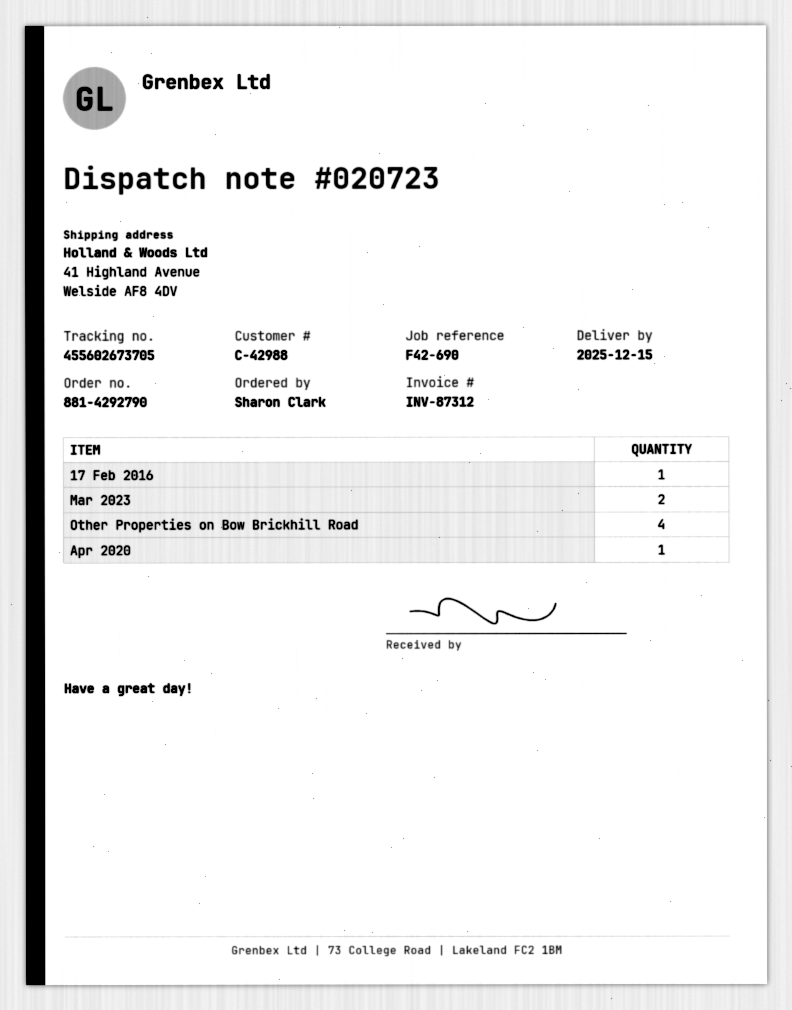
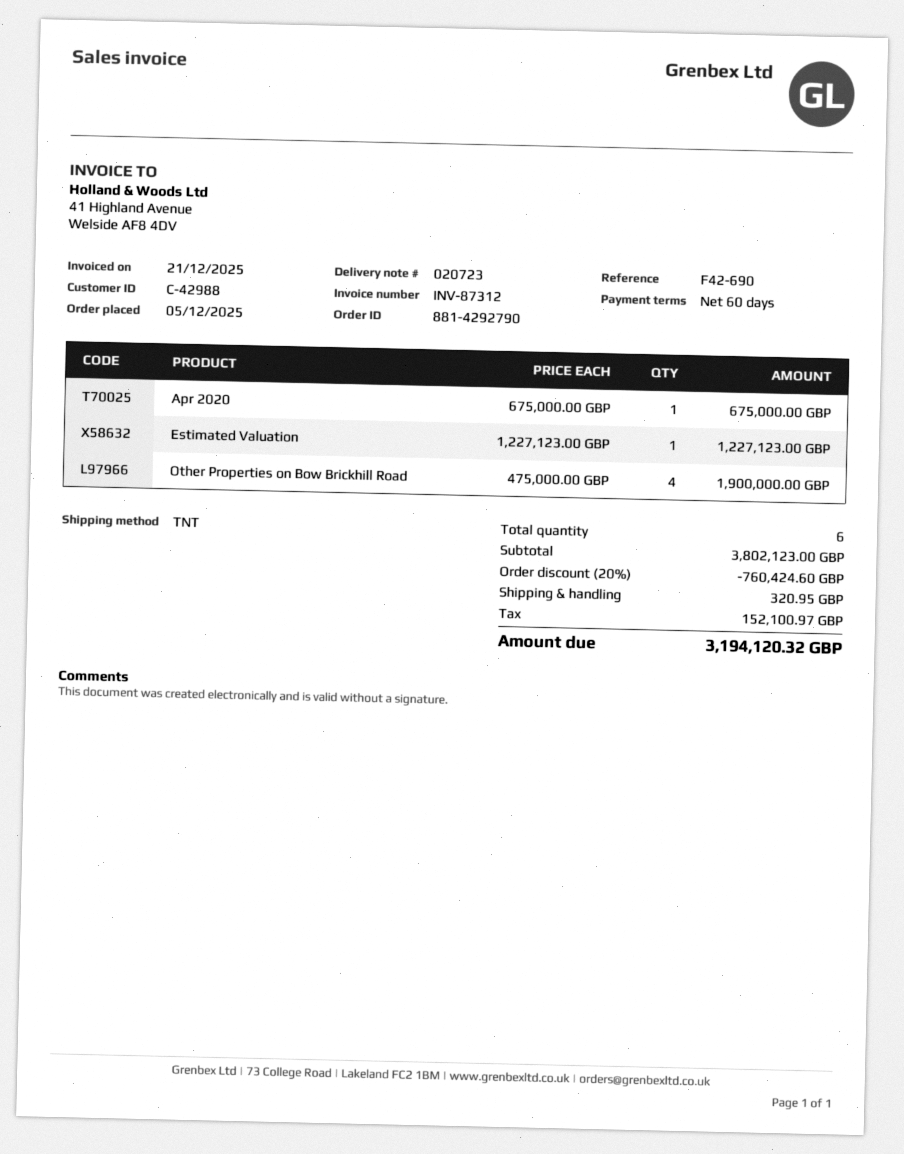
17 Feb 2016: 1 -> none
Mar 2023: 2 -> none
Estimated Valuation: none -> 1

